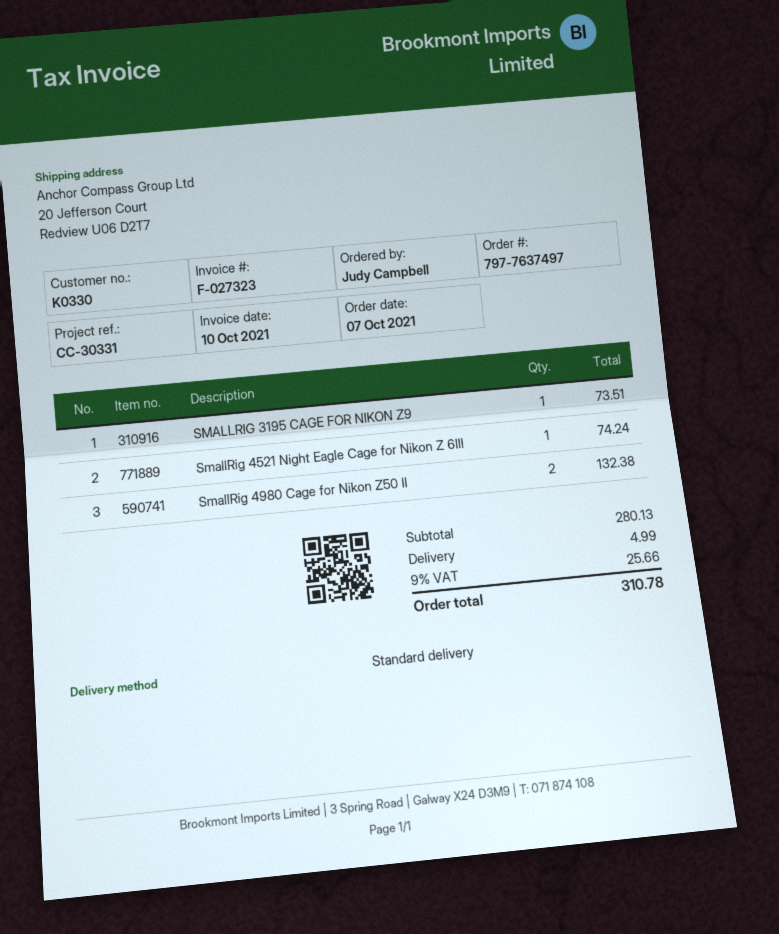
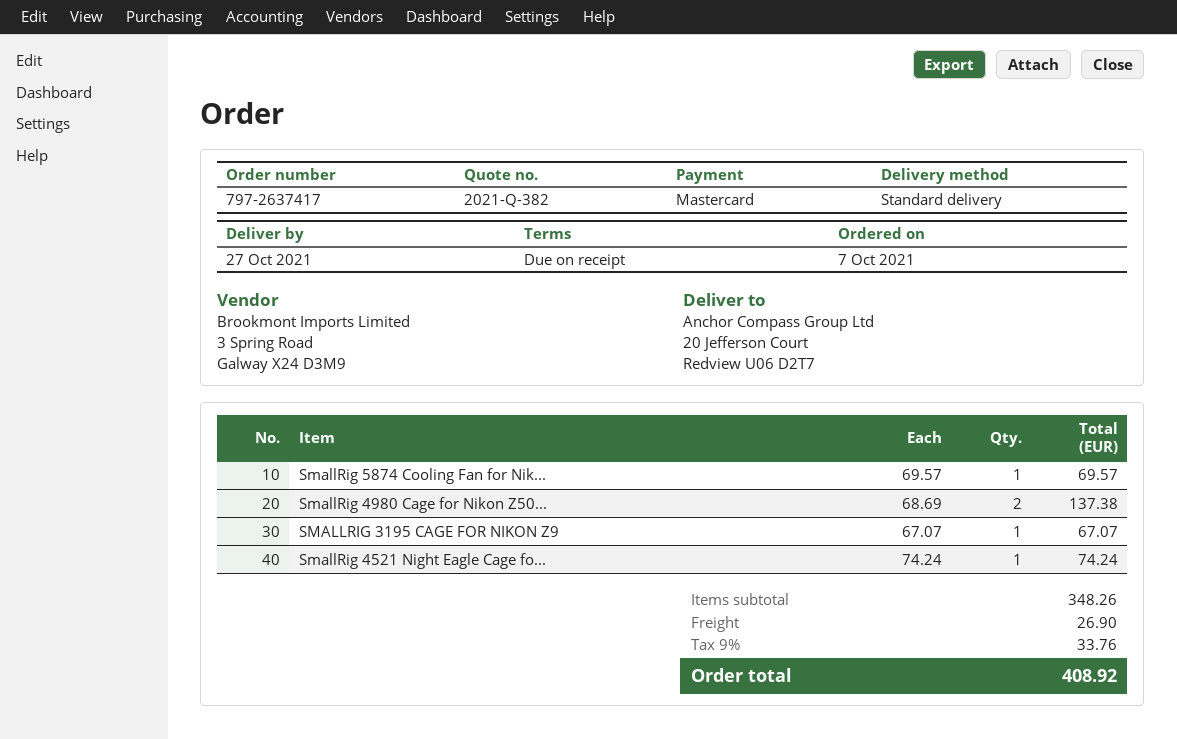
order number: 797-7637497 -> 797-2637417
SMALLRIG 3195 CAGE FOR NIKON Z9: 1 for 73.51 -> 1 for 67.07
SmallRig 4980 Cage for Nikon Z50 II: 2 for 132.38 -> 2 for 137.38
SmallRig 5874 Cooling Fan for Nik...: none -> 1 for 69.57
subtotal: 280.13 -> 348.26
shipping: 4.99 -> 26.90
tax: 9% = 25.66 -> 9% = 33.76
total: 310.78 -> 408.92

